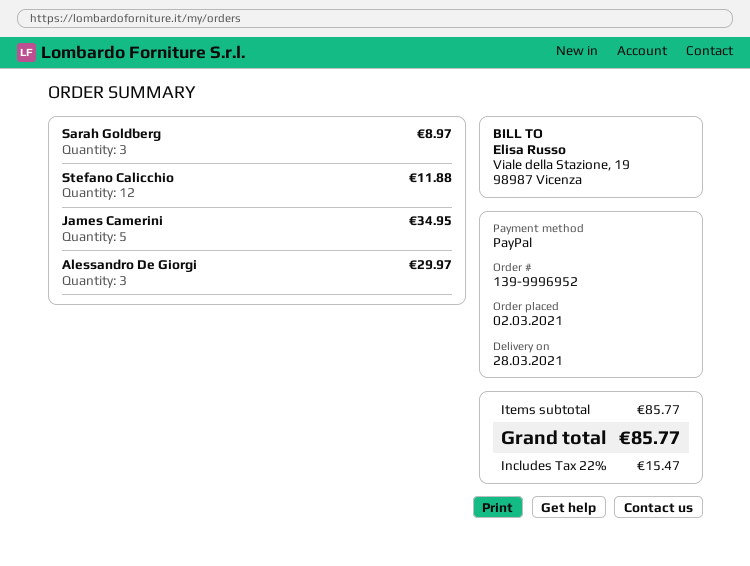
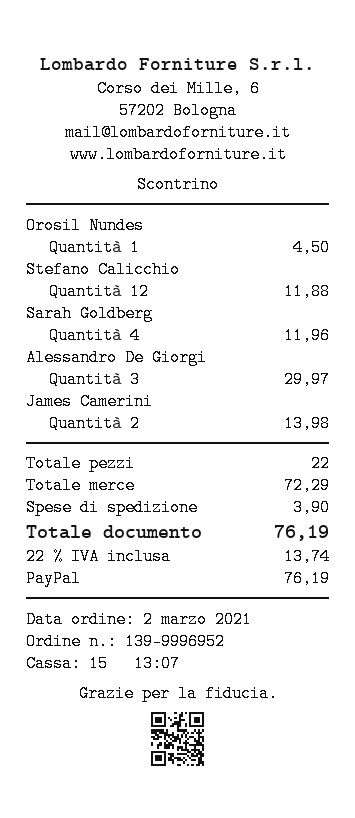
Sarah Goldberg: 3 for 8.97 -> 4 for 11.96
James Camerini: 5 for 34.95 -> 2 for 13.98
Orosil Nundes: none -> 1 for 4.50
subtotal: 85.77 -> 72.29
shipping: none -> 3.90
tax: 22% = 15.47 -> 22% = 13.74
total: 85.77 -> 76.19

